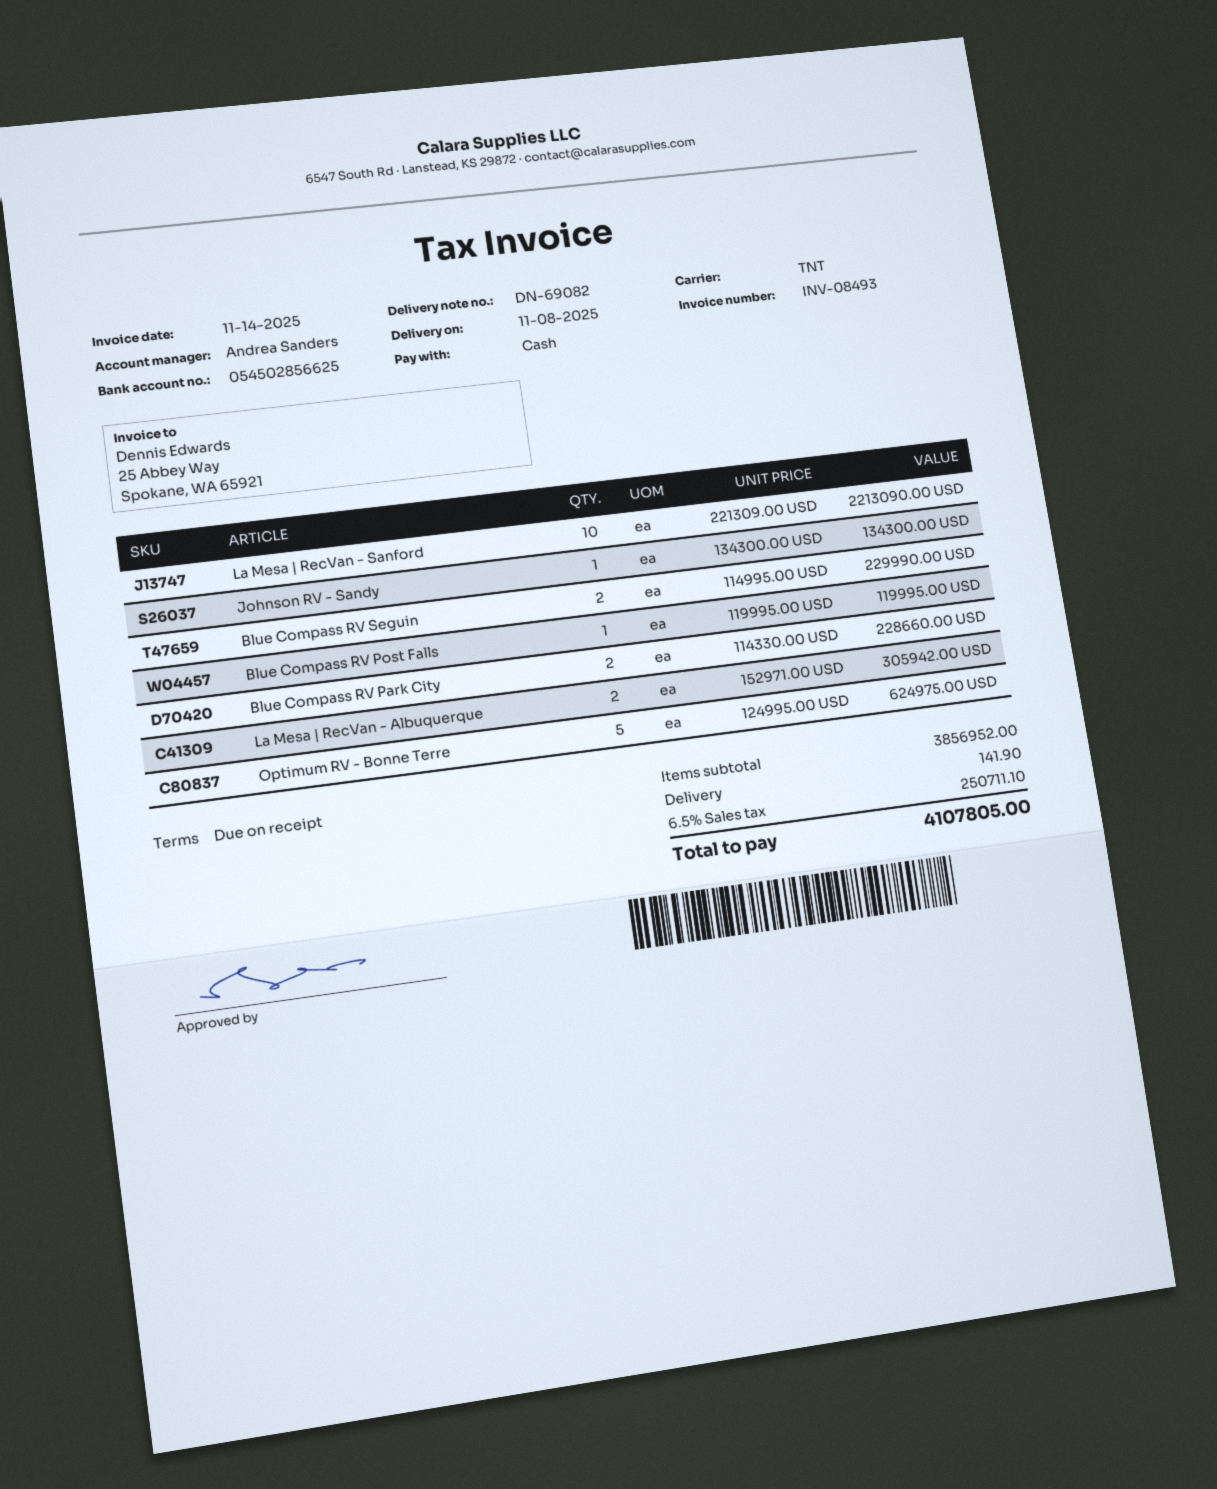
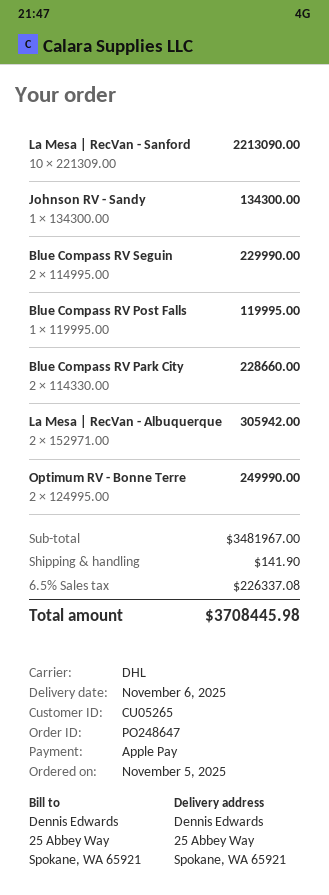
delivery date: 2025-11-08 -> 2025-11-06
payment method: cash -> Apple Pay
shipping method: TNT -> DHL
Optimum RV - Bonne Terre: 5 x 124995.00 = 624975.00 -> 2 x 124995.00 = 249990.00
subtotal: 3856952.00 -> 3481967.00
tax: 6.5% = 250711.10 -> 6.5% = 226337.08
total: 4107805.00 -> 3708445.98

